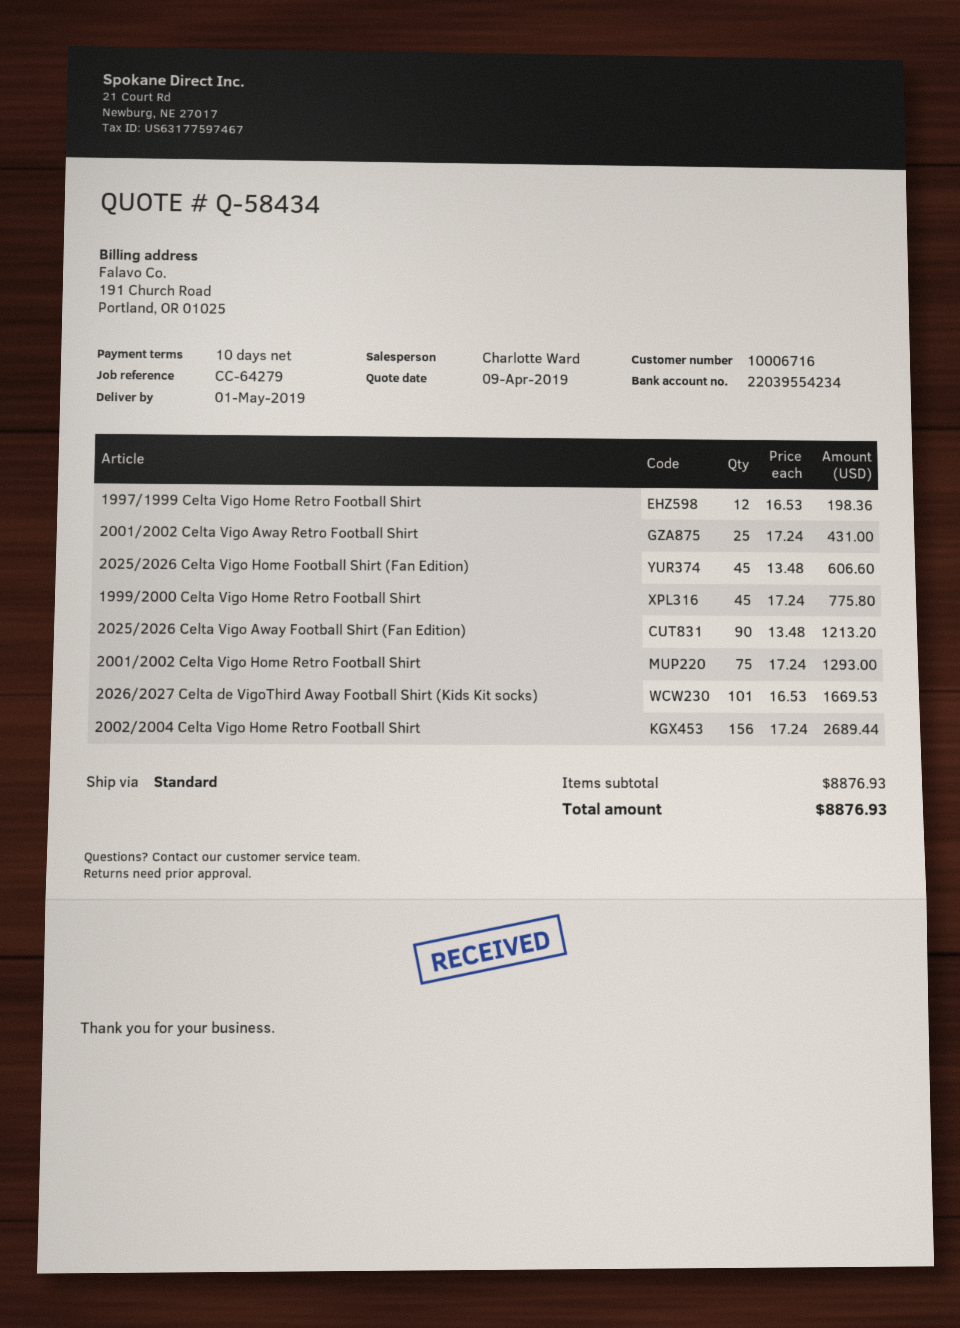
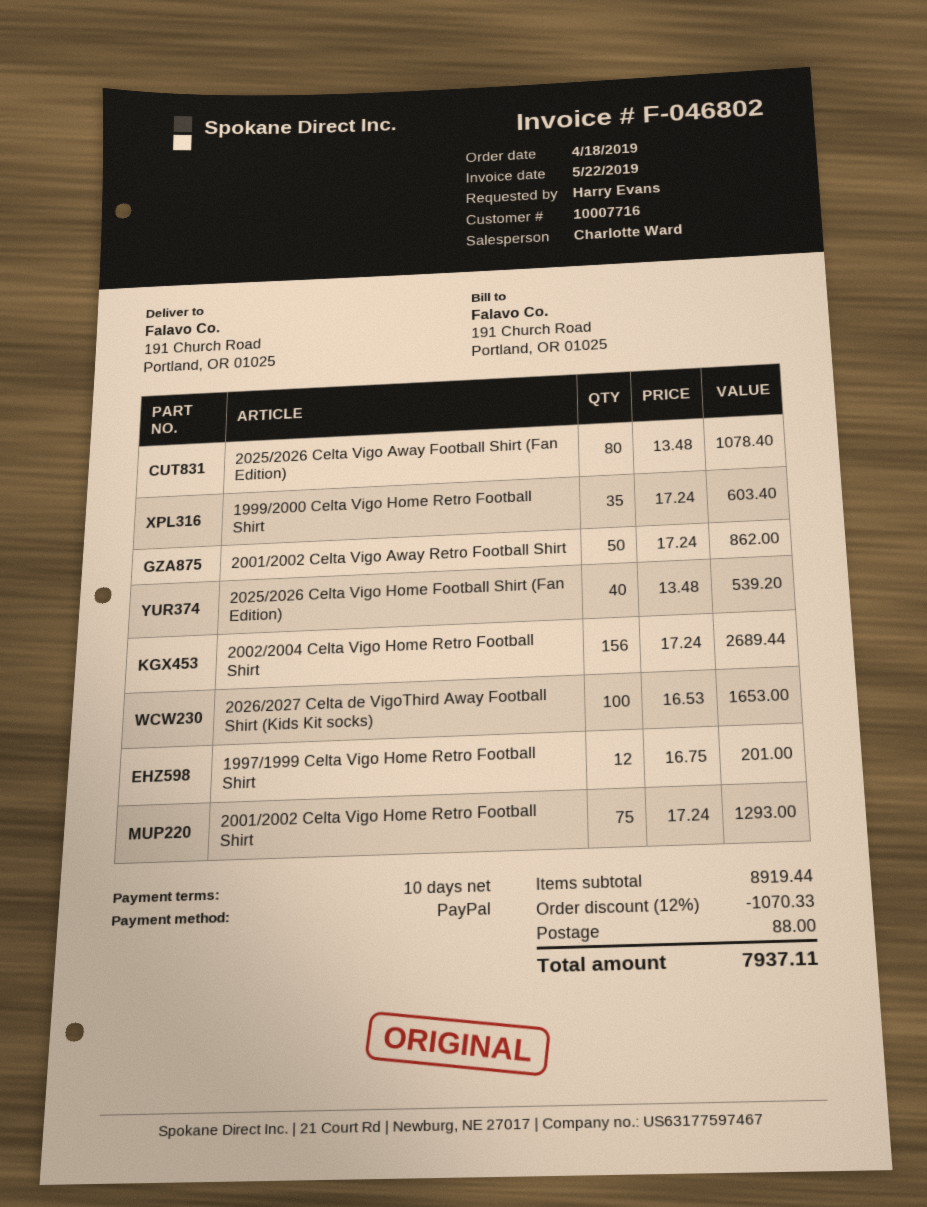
customer number: 10006716 -> 10007716
1997/1999 Celta Vigo Home Retro Football Shirt: 12 x 16.53 = 198.36 -> 12 x 16.75 = 201.00
2001/2002 Celta Vigo Away Retro Football Shirt: 25 x 17.24 = 431.00 -> 50 x 17.24 = 862.00
2025/2026 Celta Vigo Home Football Shirt (Fan Edition): 45 x 13.48 = 606.60 -> 40 x 13.48 = 539.20
1999/2000 Celta Vigo Home Retro Football Shirt: 45 x 17.24 = 775.80 -> 35 x 17.24 = 603.40
2025/2026 Celta Vigo Away Football Shirt (Fan Edition): 90 x 13.48 = 1213.20 -> 80 x 13.48 = 1078.40
2026/2027 Celta de VigoThird Away Football Shirt (Kids Kit socks): 101 x 16.53 = 1669.53 -> 100 x 16.53 = 1653.00
subtotal: 8876.93 -> 8919.44
discount: none -> 12% = 1070.33
shipping: none -> 88.00
total: 8876.93 -> 7937.11

